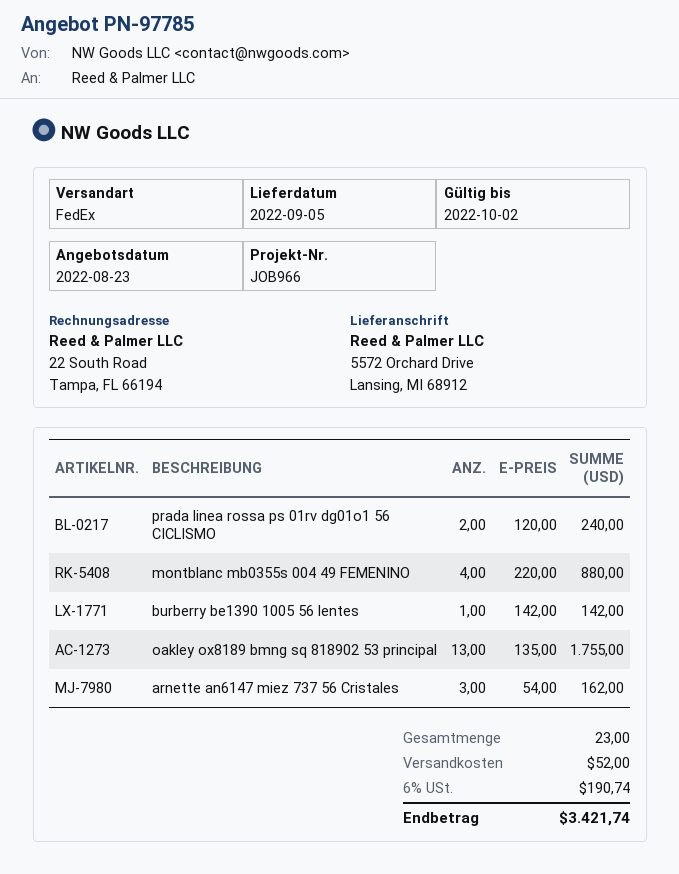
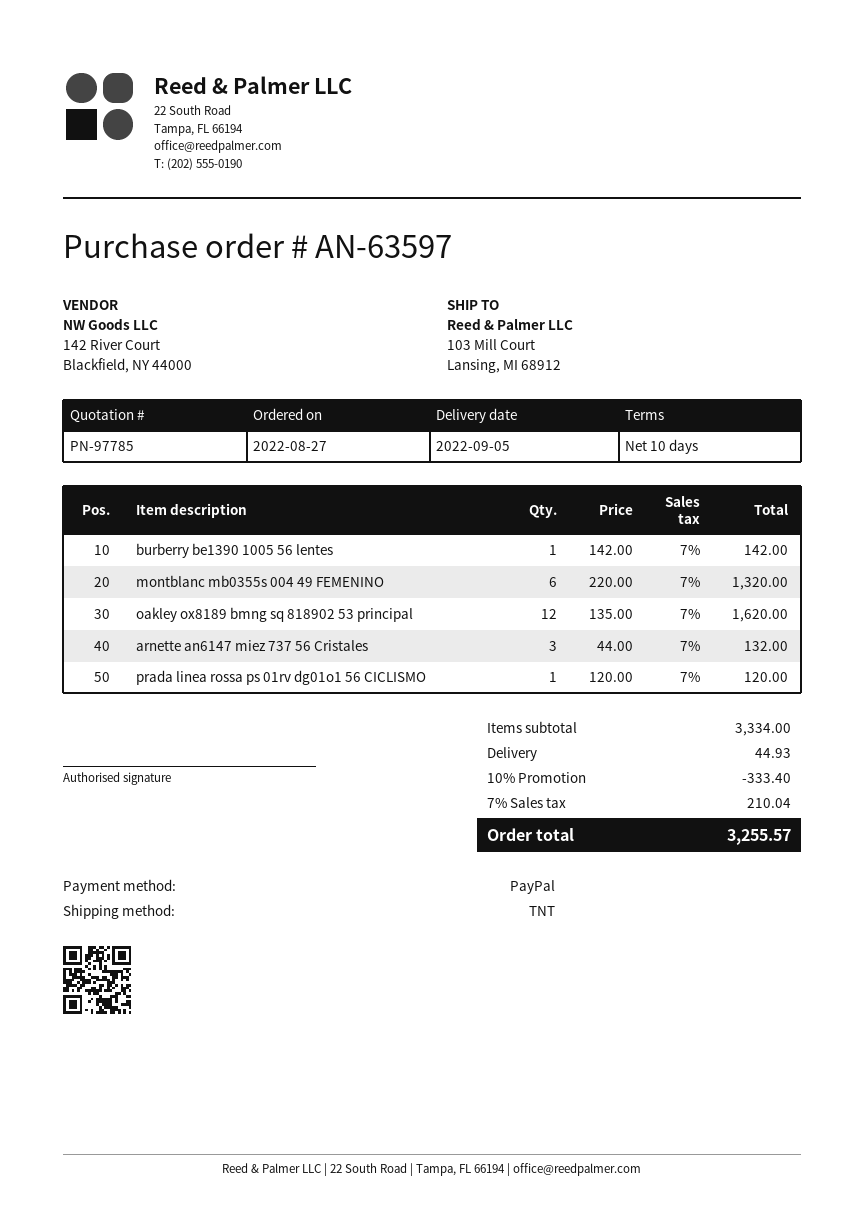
shipping method: FedEx -> TNT
ship to: 5572 Orchard Drive, Lansing, MI 68912 -> 103 Mill Court, Lansing, MI 68912
prada linea rossa ps 01rv dg01o1 56 CICLISMO: 2 x 120.00 = 240.00 -> 1 x 120.00 = 120.00
montblanc mb0355s 004 49 FEMENINO: 4 x 220.00 = 880.00 -> 6 x 220.00 = 1320.00
oakley ox8189 bmng sq 818902 53 principal: 13 x 135.00 = 1755.00 -> 12 x 135.00 = 1620.00
arnette an6147 miez 737 56 Cristales: 3 x 54.00 = 162.00 -> 3 x 44.00 = 132.00
discount: none -> 10% = 333.40
shipping: 52.00 -> 44.93
tax: 6% = 190.74 -> 7% = 210.04
total: 3421.74 -> 3255.57

